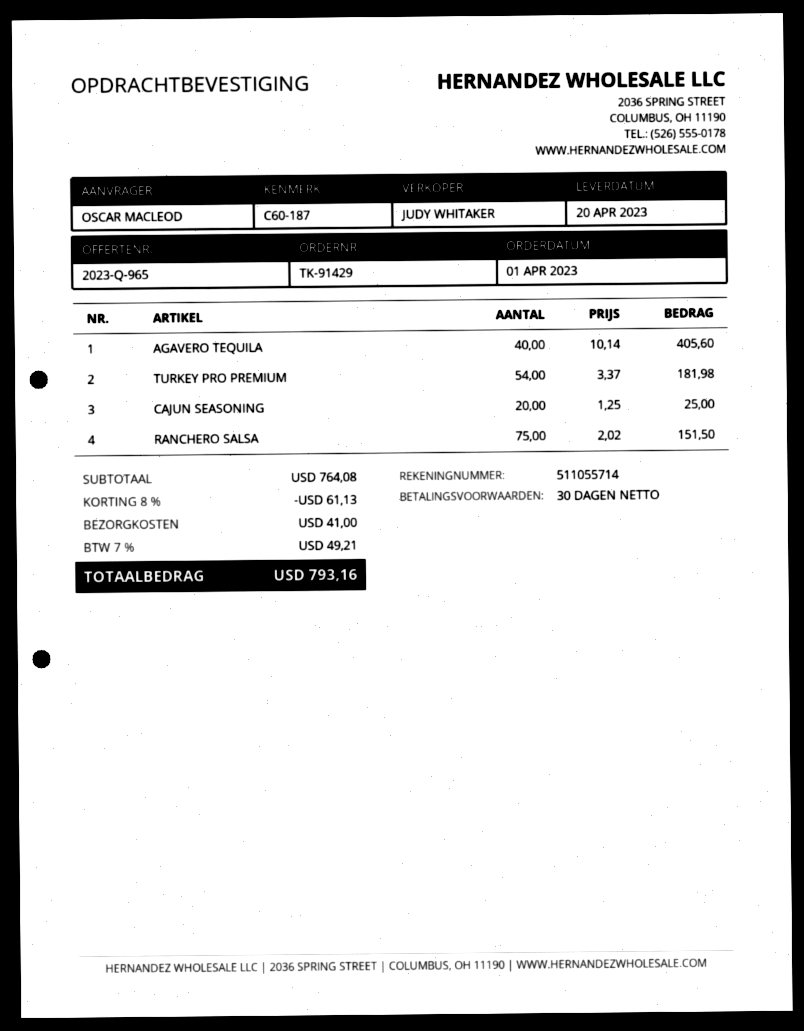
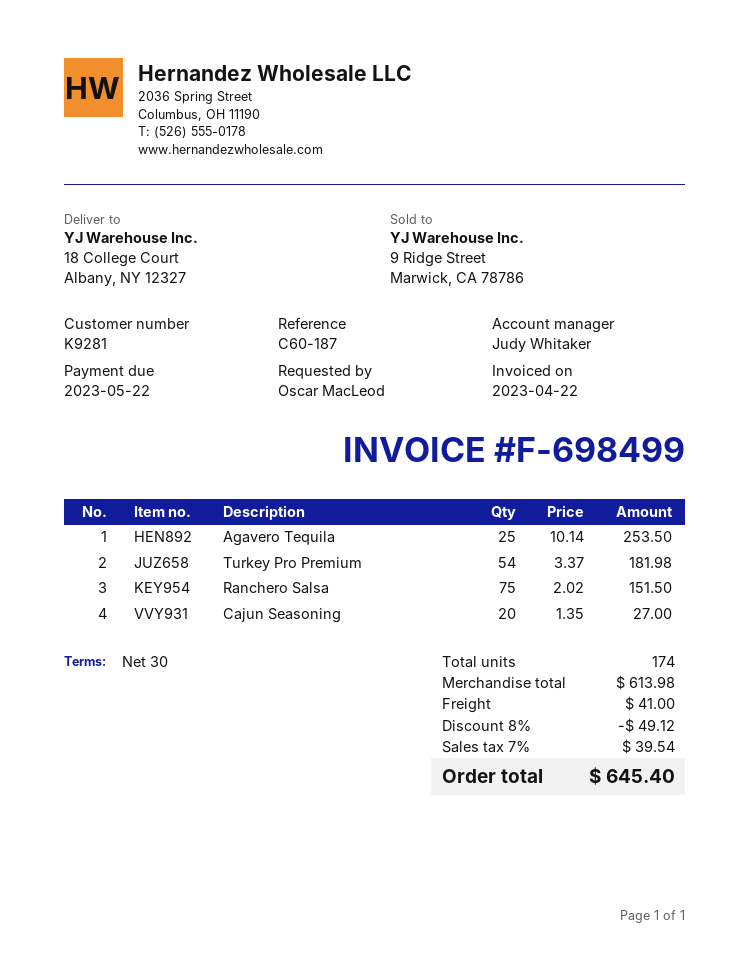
AGAVERO TEQUILA: 40 x 10.14 = 405.60 -> 25 x 10.14 = 253.50
CAJUN SEASONING: 20 x 1.25 = 25.00 -> 20 x 1.35 = 27.00
subtotal: 764.08 -> 613.98
discount: 8% = 61.13 -> 8% = 49.12
tax: 7% = 49.21 -> 7% = 39.54
total: 793.16 -> 645.40

